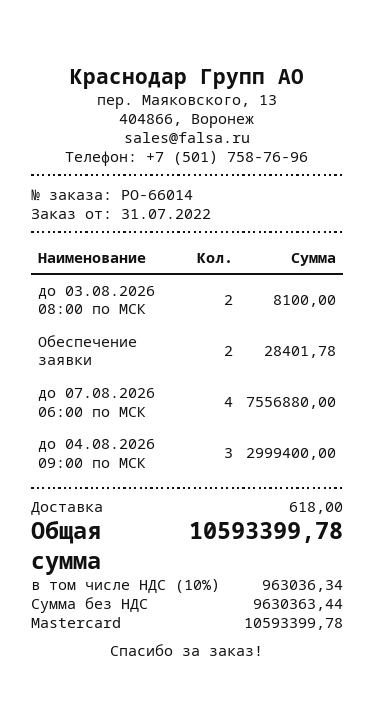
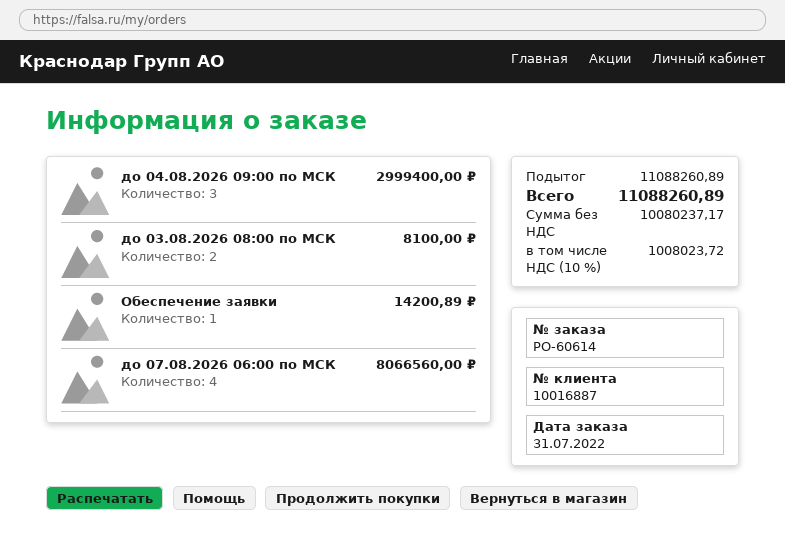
order number: PO-66014 -> PO-60614
Обеспечение заявки: 2 for 28401.78 -> 1 for 14200.89
до 07.08.2026 06:00 по МСК: 4 for 7556880.00 -> 4 for 8066560.00
shipping: 618.00 -> none
net: 9630363.44 -> 10080237.17
tax: 10% = 963036.34 -> 10% = 1008023.72
total: 10593399.78 -> 11088260.89

